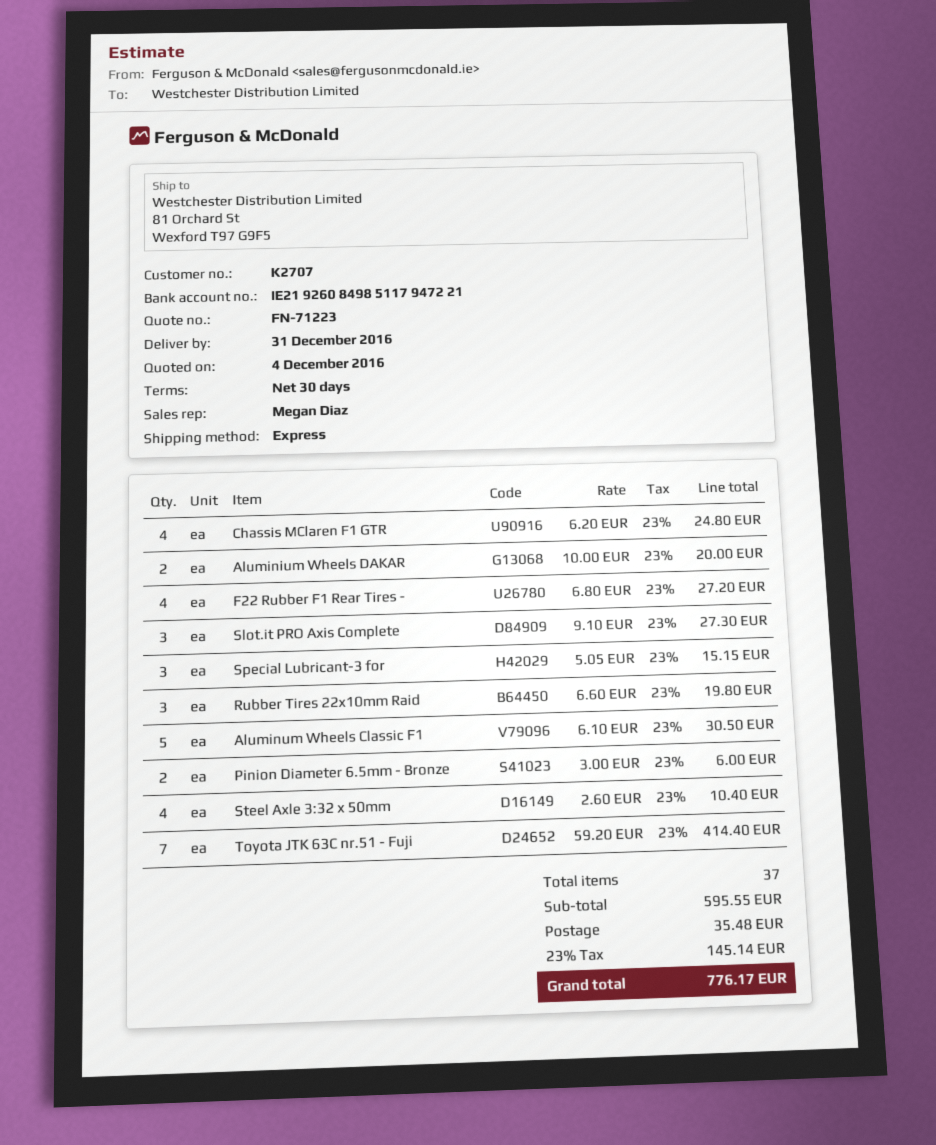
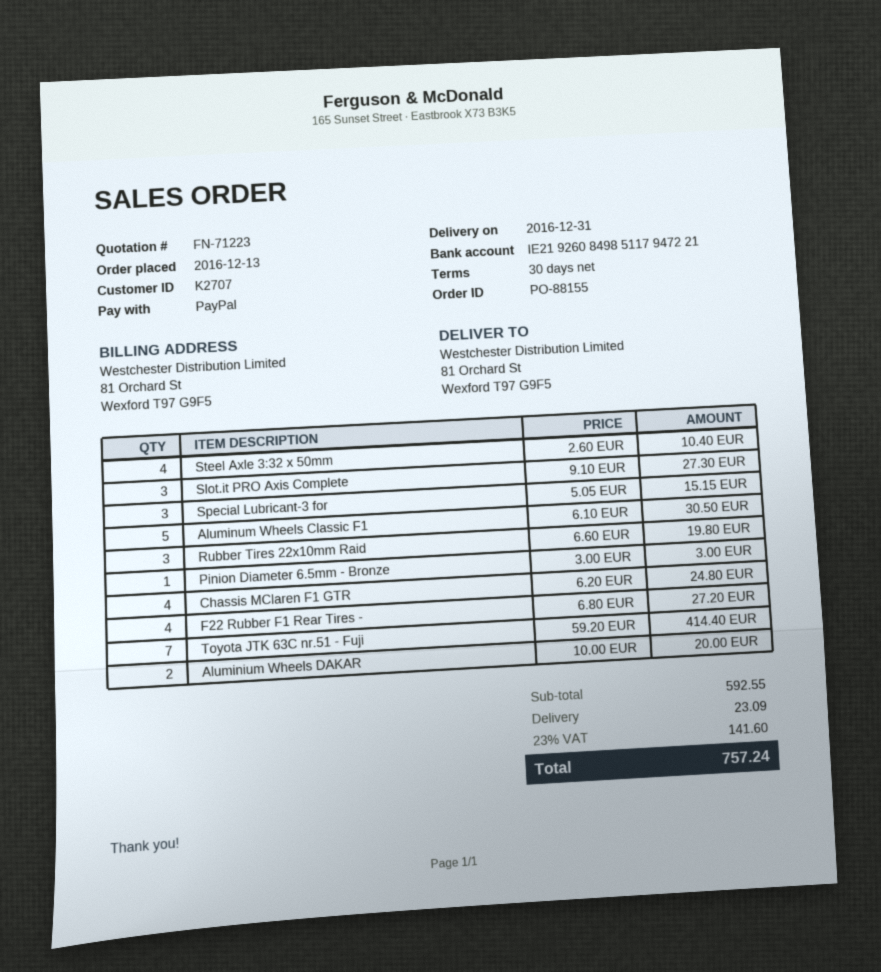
Pinion Diameter 6.5mm - Bronze: 2 x 3.00 = 6.00 -> 1 x 3.00 = 3.00
subtotal: 595.55 -> 592.55
shipping: 35.48 -> 23.09
tax: 23% = 145.14 -> 23% = 141.60
total: 776.17 -> 757.24

